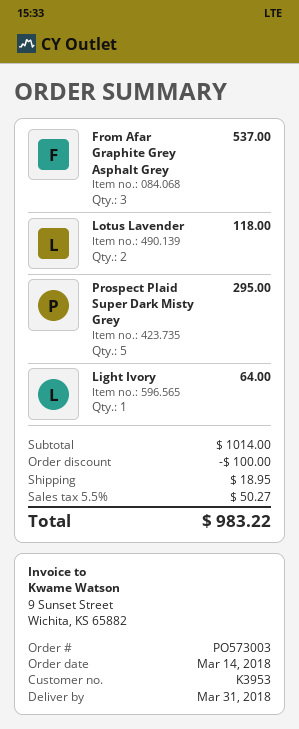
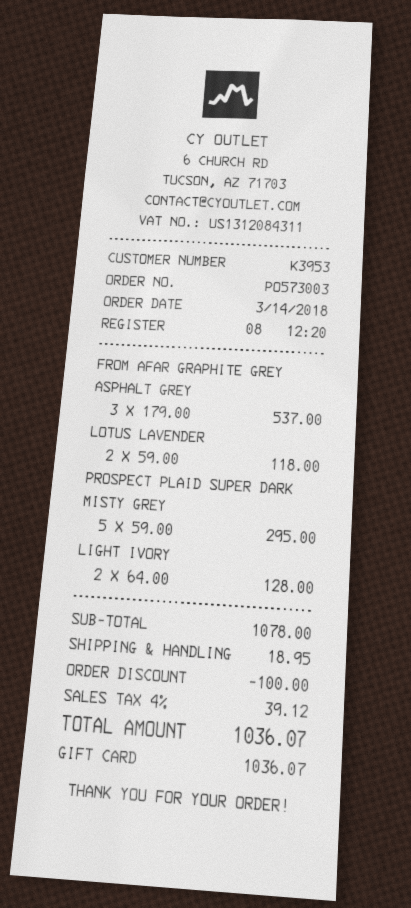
Light Ivory: 1 for 64.00 -> 2 for 128.00
subtotal: 1014.00 -> 1078.00
tax: 5.5% = 50.27 -> 4% = 39.12
total: 983.22 -> 1036.07

